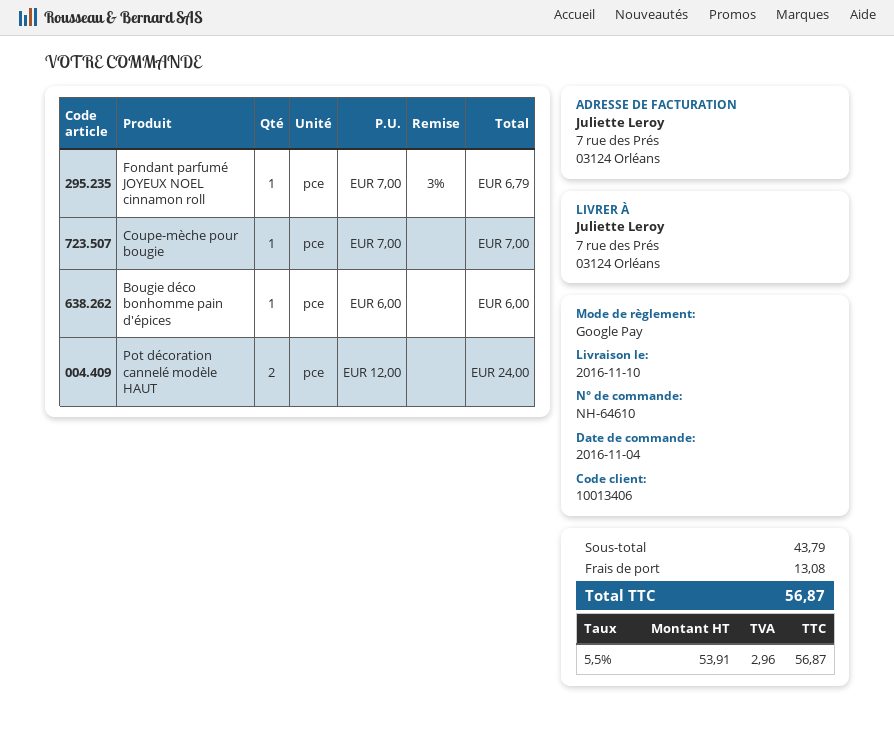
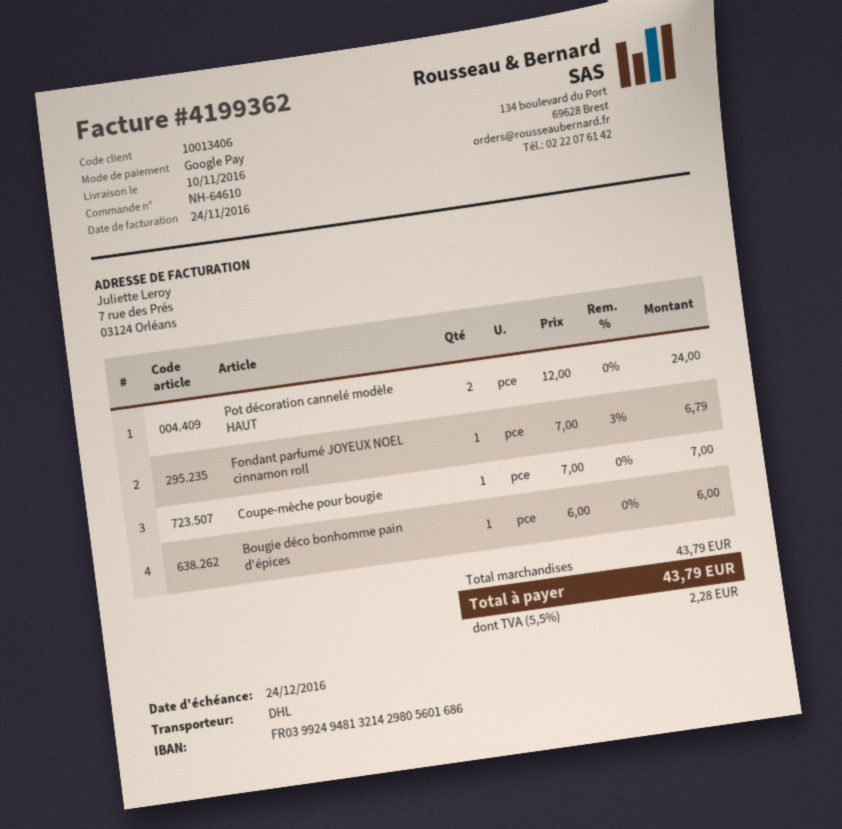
shipping: 13.08 -> none
tax: 5.5% = 2.96 -> 5.5% = 2.28
total: 56.87 -> 43.79

